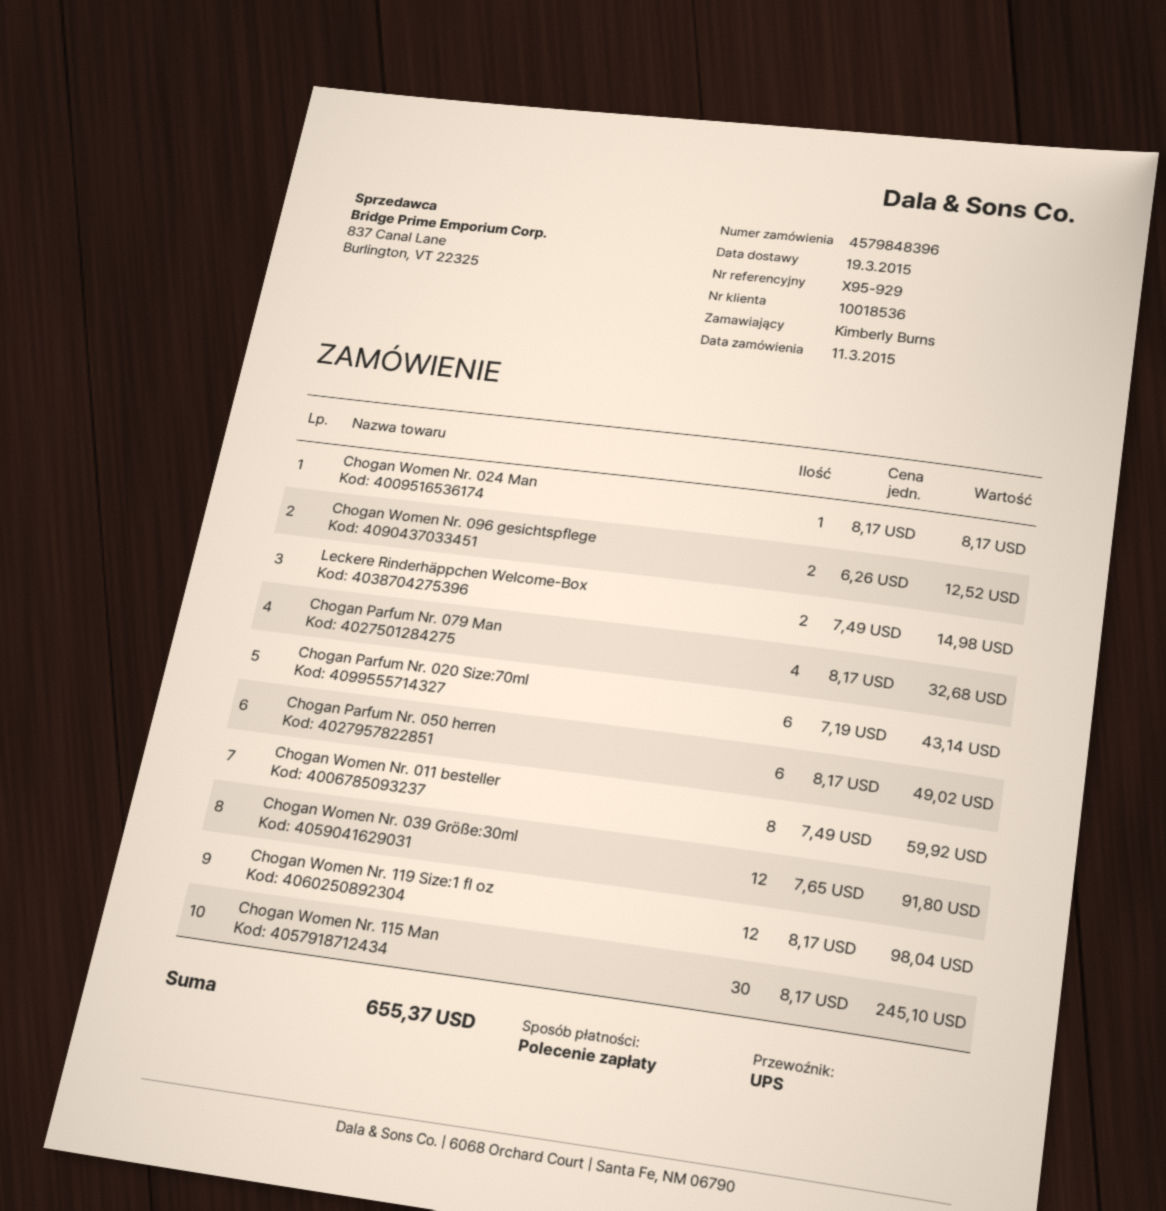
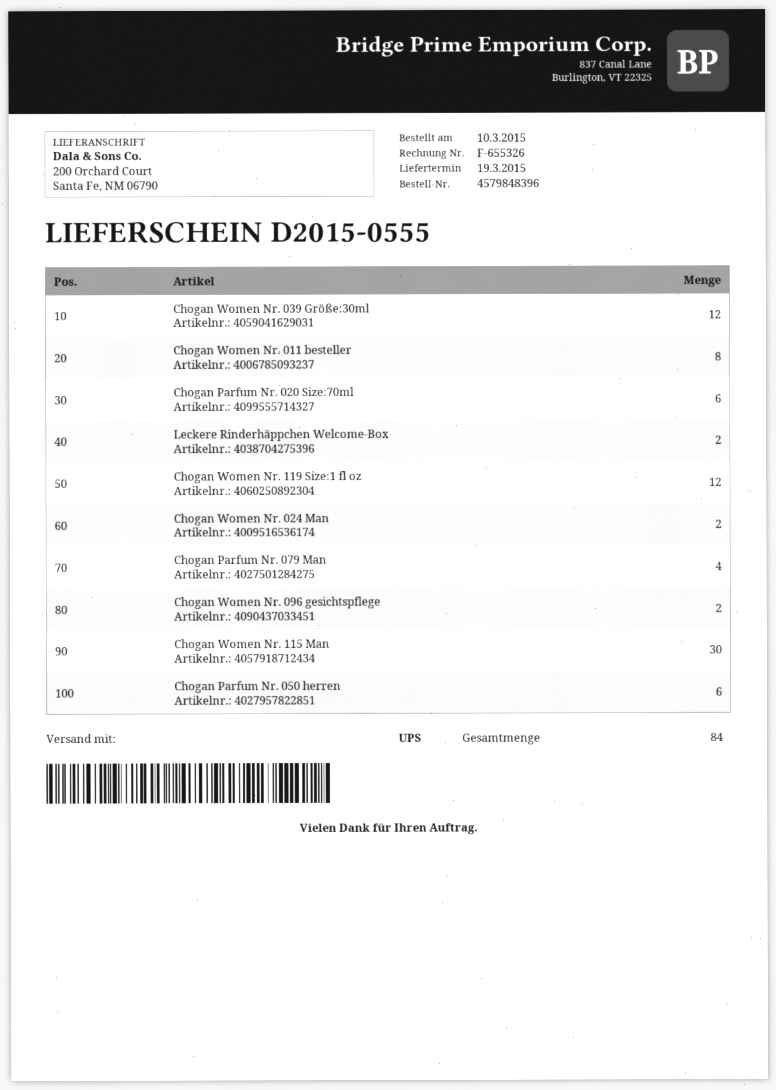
order date: 2015-03-11 -> 2015-03-10
Chogan Women Nr. 024 Man: 1 -> 2

